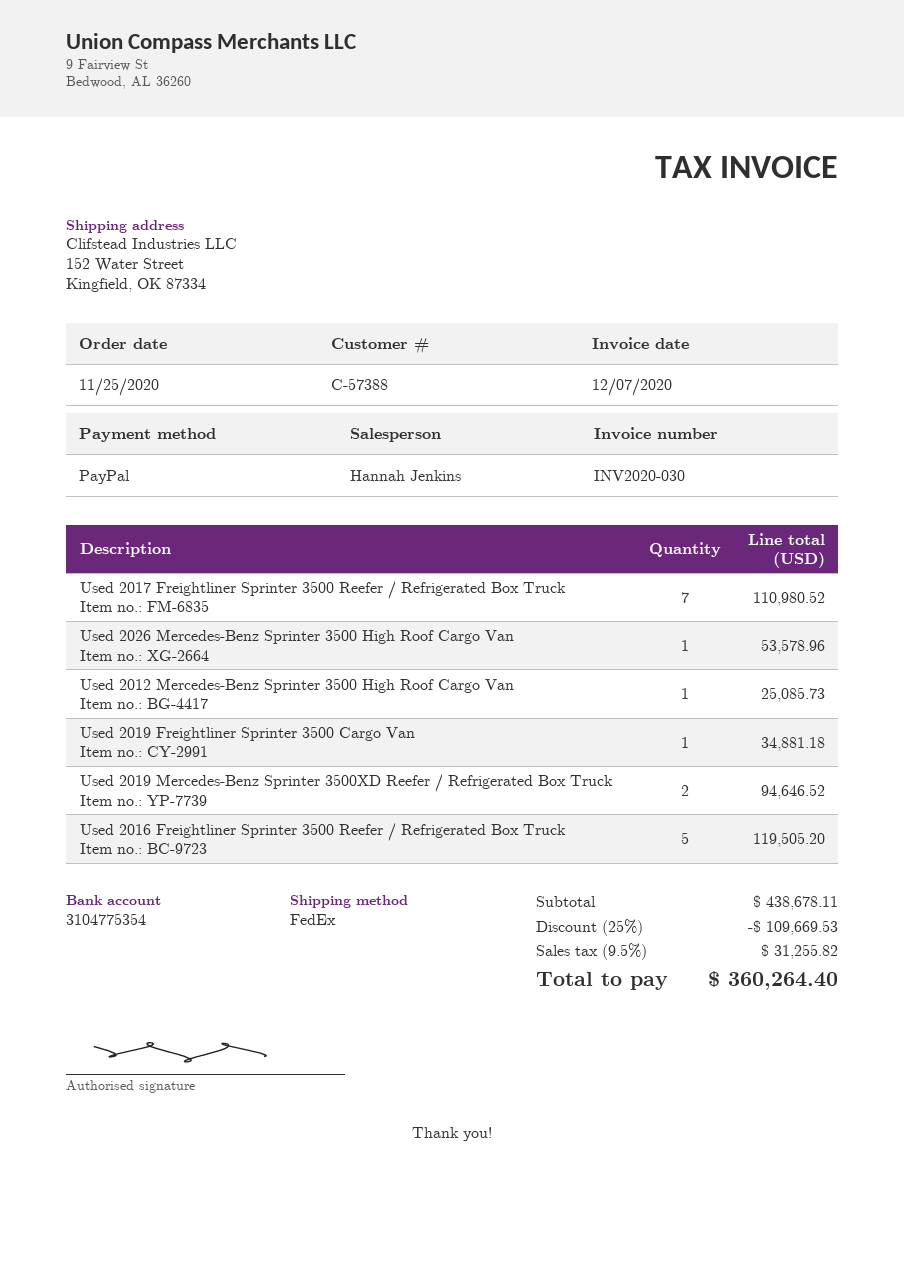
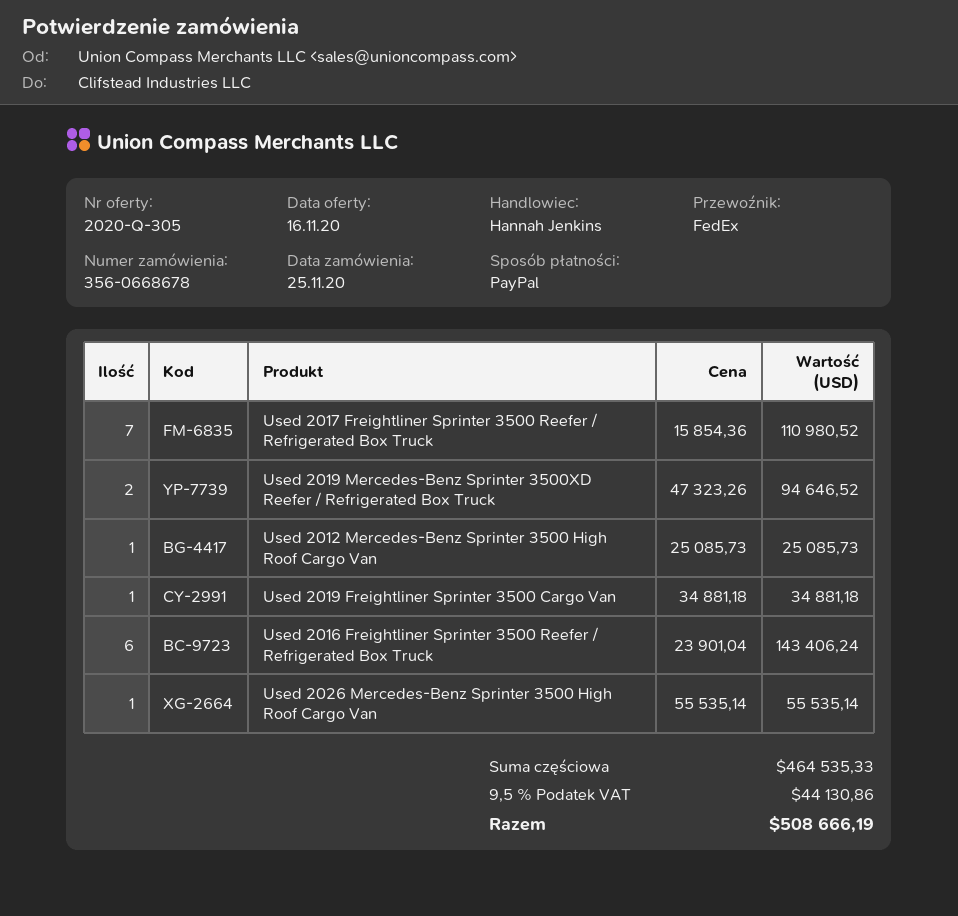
Used 2026 Mercedes-Benz Sprinter 3500 High Roof Cargo Van: 1 for 53578.96 -> 1 for 55535.14
Used 2016 Freightliner Sprinter 3500 Reefer / Refrigerated Box Truck: 5 for 119505.20 -> 6 for 143406.24
subtotal: 438678.11 -> 464535.33
discount: 25% = 109669.53 -> none
tax: 9.5% = 31255.82 -> 9.5% = 44130.86
total: 360264.40 -> 508666.19

